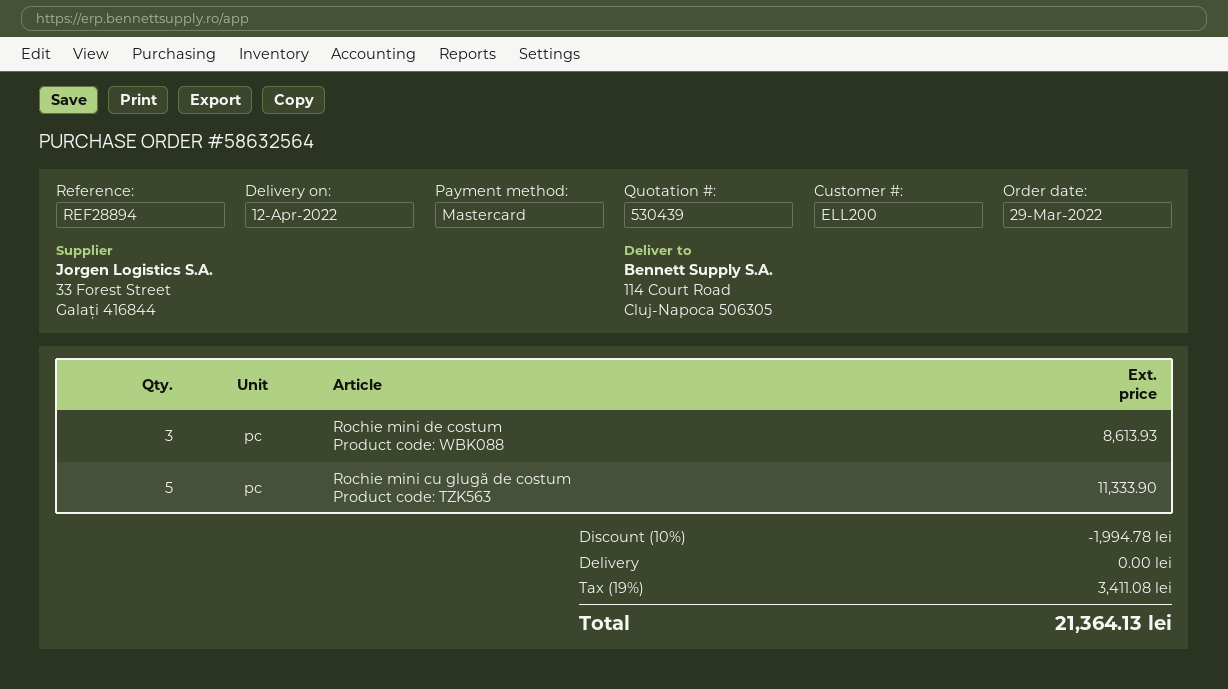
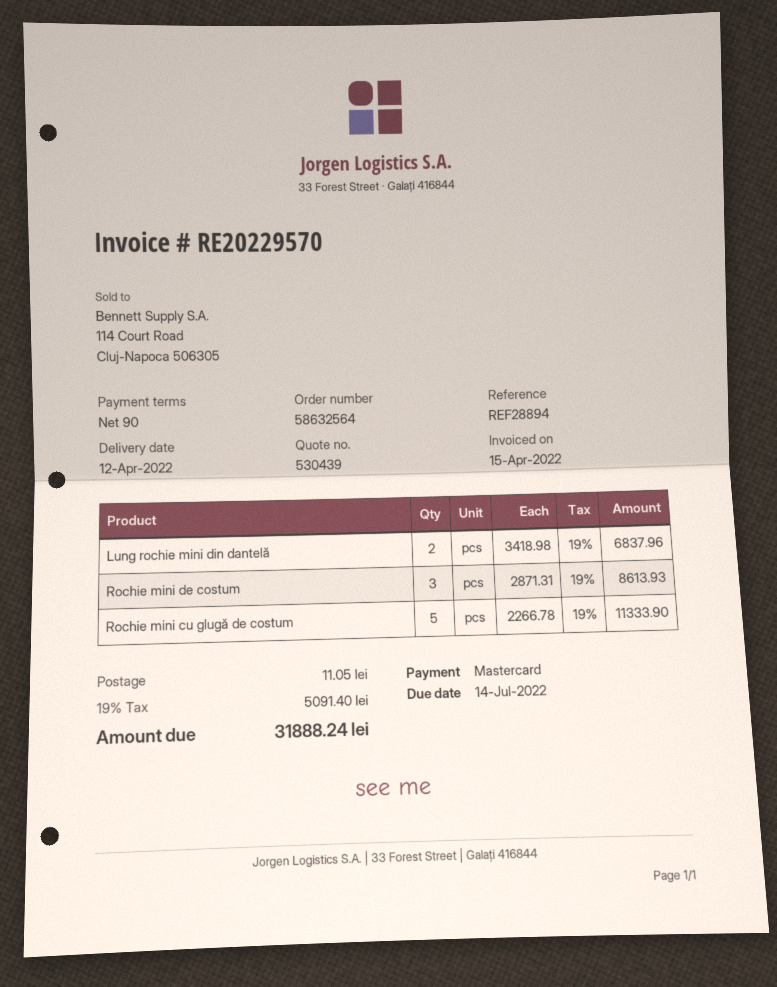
Lung rochie mini din dantelă: none -> 2 for 6837.96
discount: 10% = 1994.78 -> none
shipping: 0.00 -> 11.05
tax: 19% = 3411.08 -> 19% = 5091.40
total: 21364.13 -> 31888.24

